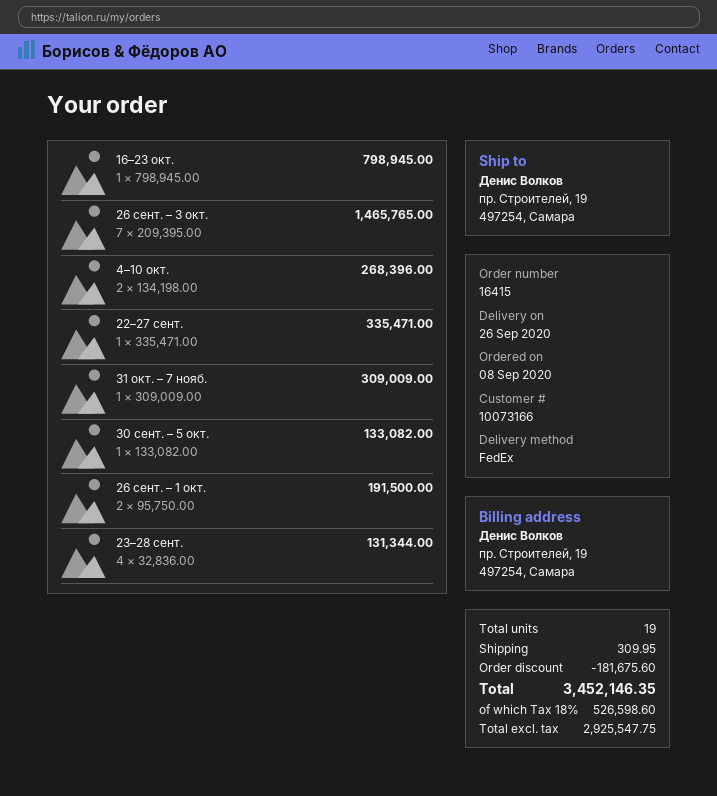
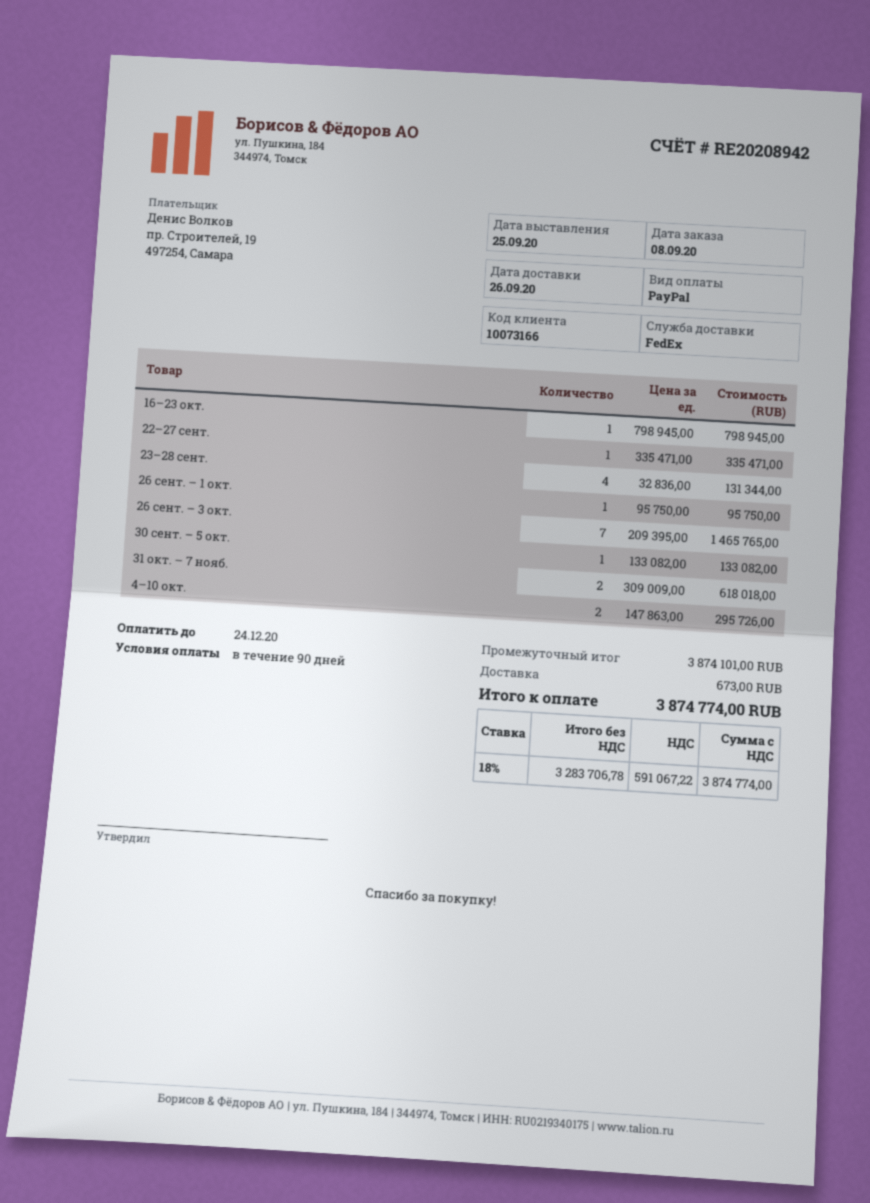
4–10 окт.: 2 x 134198.00 = 268396.00 -> 2 x 147863.00 = 295726.00
31 окт. – 7 нояб.: 1 x 309009.00 = 309009.00 -> 2 x 309009.00 = 618018.00
26 сент. – 1 окт.: 2 x 95750.00 = 191500.00 -> 1 x 95750.00 = 95750.00
discount: 181675.60 -> none
shipping: 309.95 -> 673.00
net: 2925547.75 -> 3283706.78
tax: 18% = 526598.60 -> 18% = 591067.22
total: 3452146.35 -> 3874774.00

